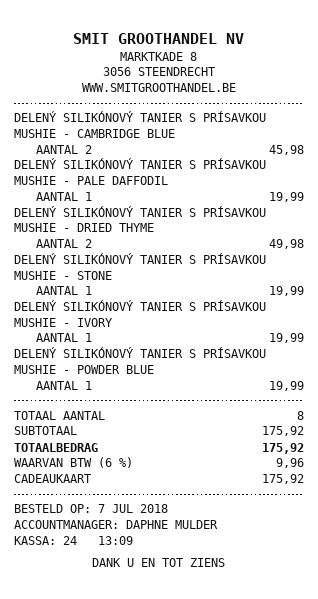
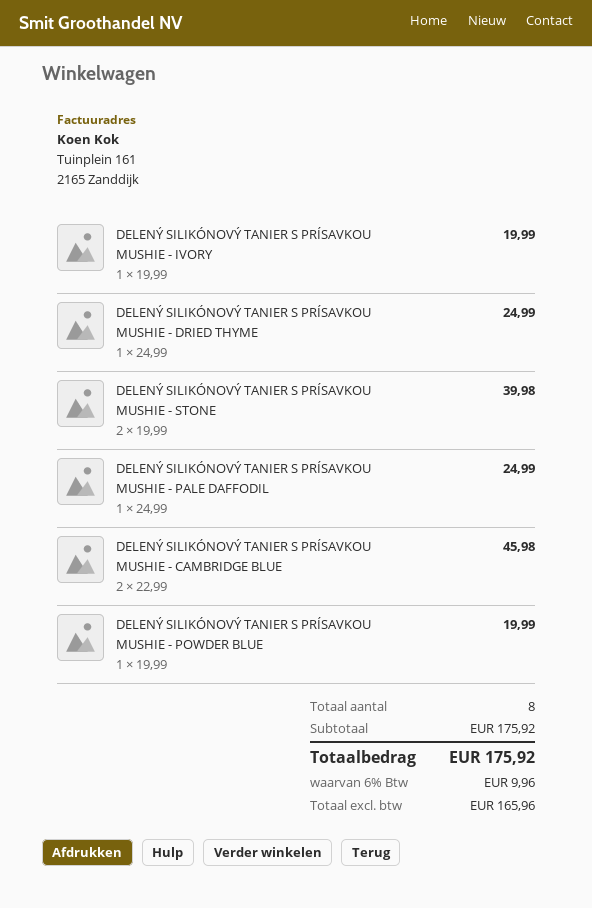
DELENÝ SILIKÓNOVÝ TANIER S PRÍSAVKOU MUSHIE - PALE DAFFODIL: 1 for 19.99 -> 1 for 24.99
DELENÝ SILIKÓNOVÝ TANIER S PRÍSAVKOU MUSHIE - DRIED THYME: 2 for 49.98 -> 1 for 24.99
DELENÝ SILIKÓNOVÝ TANIER S PRÍSAVKOU MUSHIE - STONE: 1 for 19.99 -> 2 for 39.98

